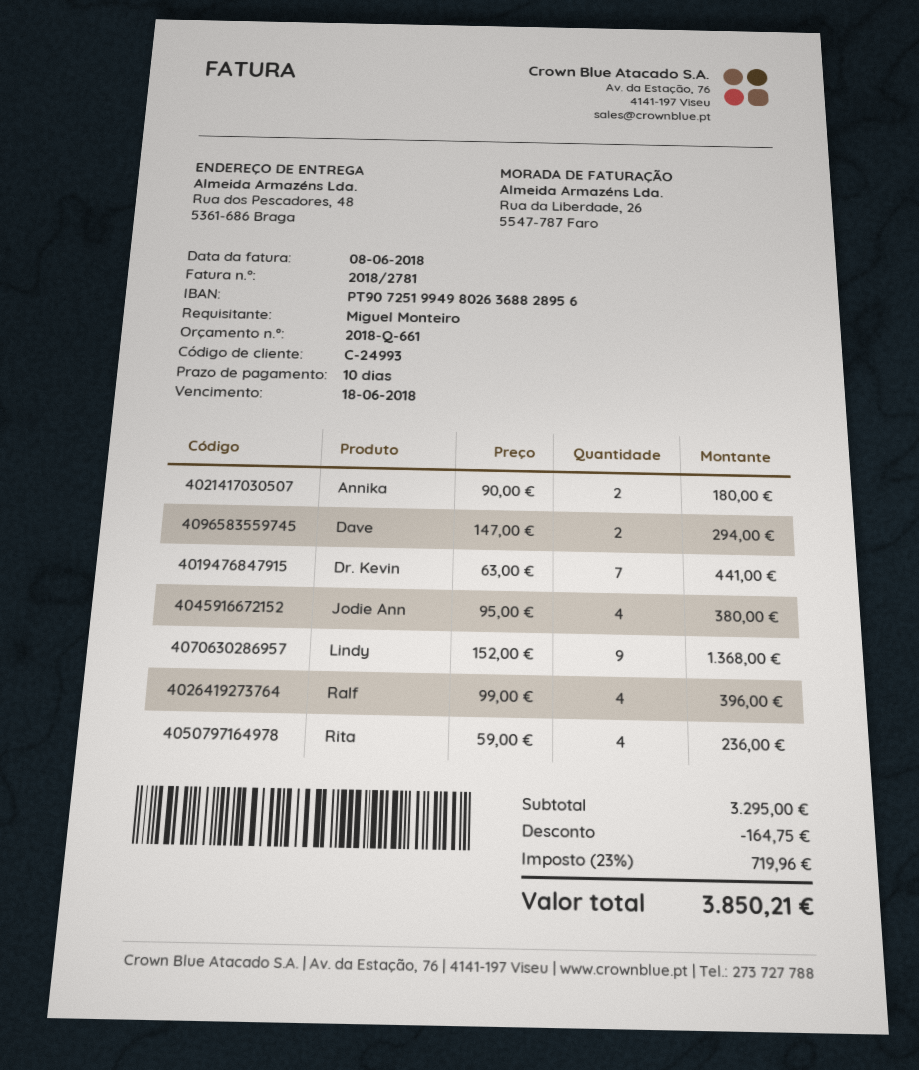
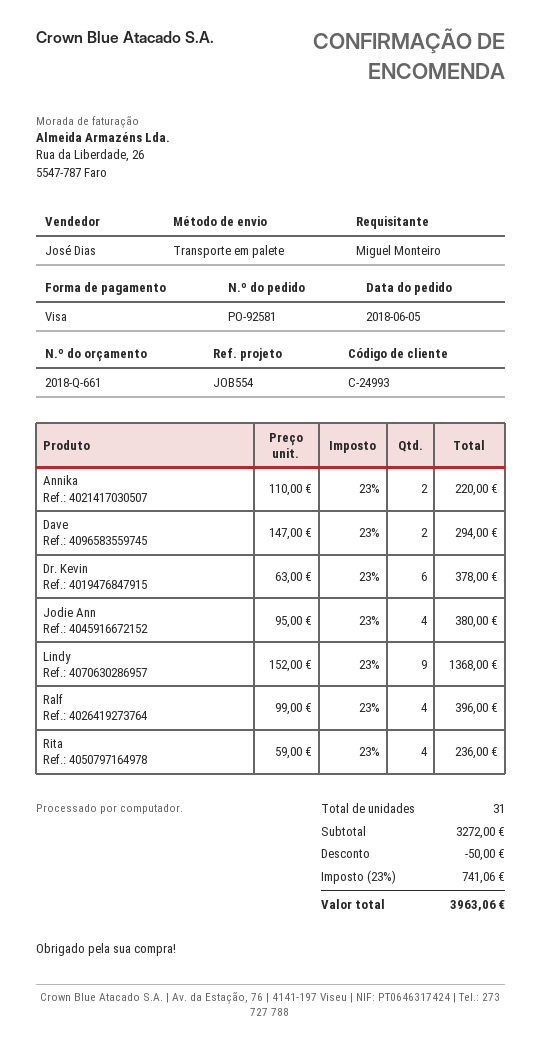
Annika: 2 x 90.00 = 180.00 -> 2 x 110.00 = 220.00
Dr. Kevin: 7 x 63.00 = 441.00 -> 6 x 63.00 = 378.00
subtotal: 3295.00 -> 3272.00
discount: 164.75 -> 50.00
tax: 23% = 719.96 -> 23% = 741.06
total: 3850.21 -> 3963.06

